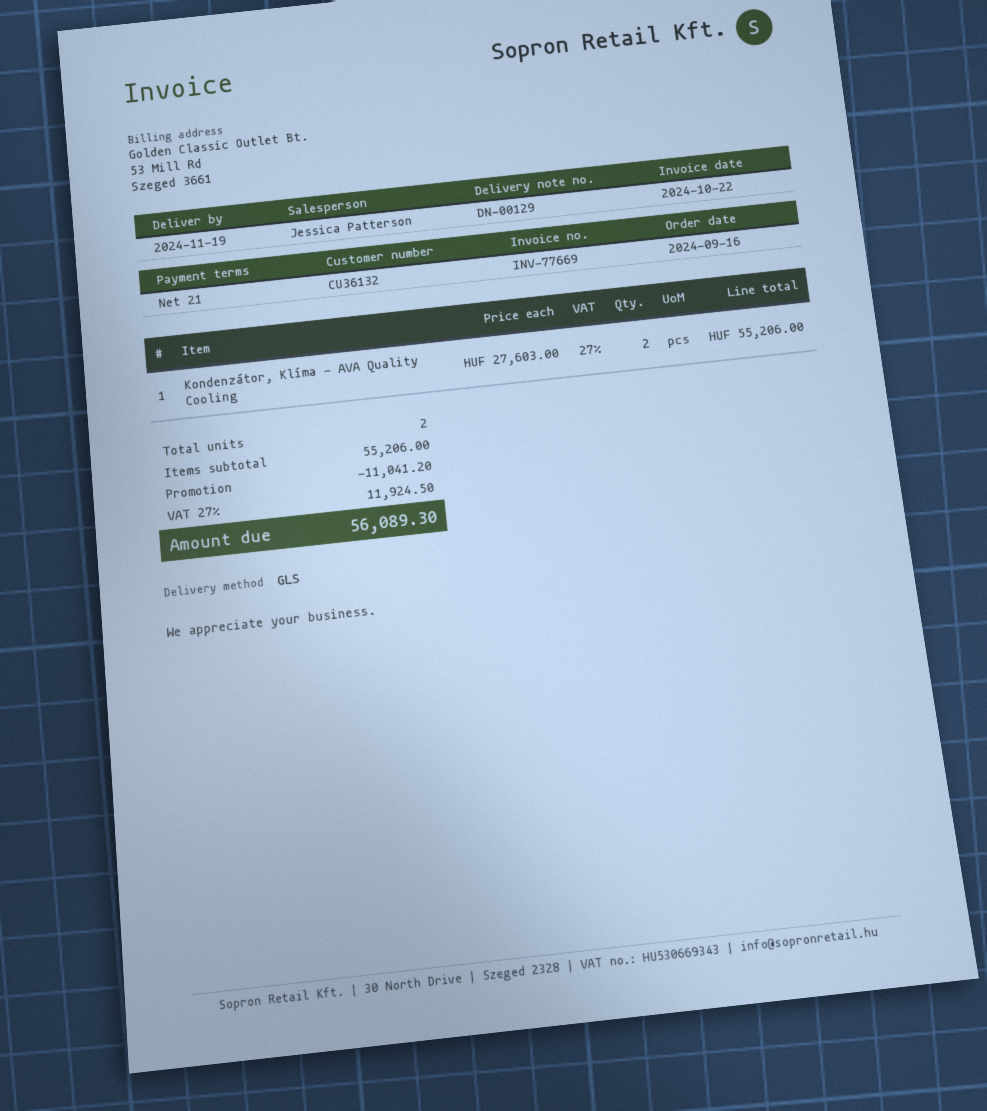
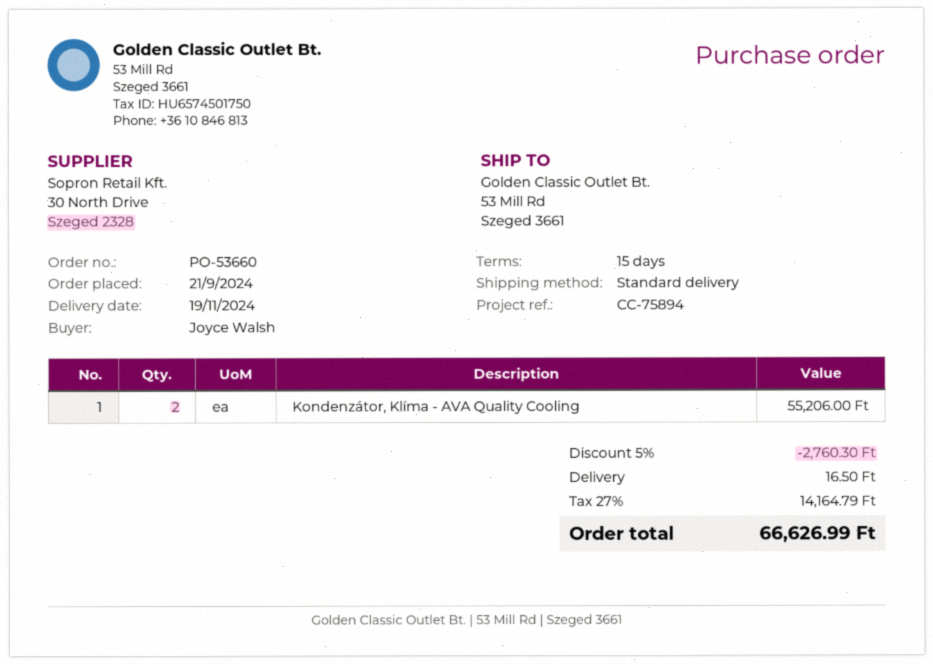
order date: 2024-09-16 -> 2024-09-21
payment terms: 21 days -> 15 days
shipping method: GLS -> standard
discount: 11041.20 -> 2760.30
shipping: none -> 16.50
tax: 27% = 11924.50 -> 27% = 14164.79
total: 56089.30 -> 66626.99

